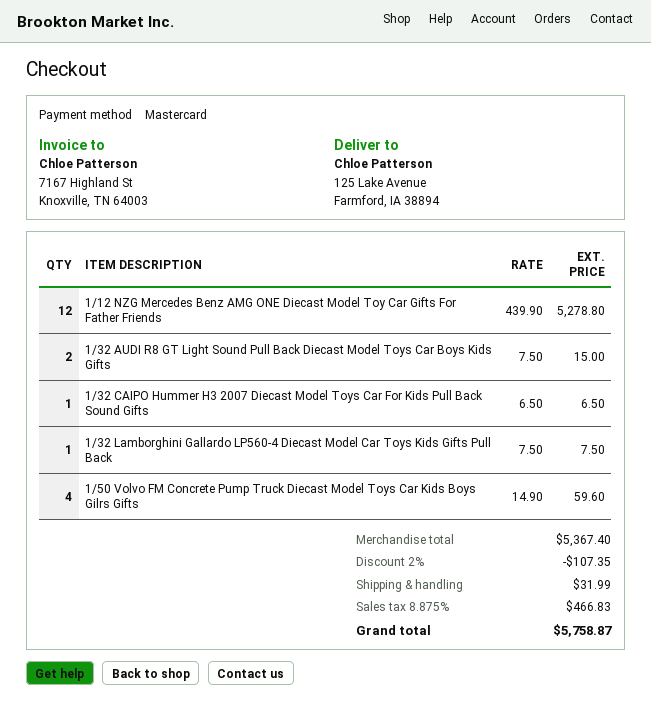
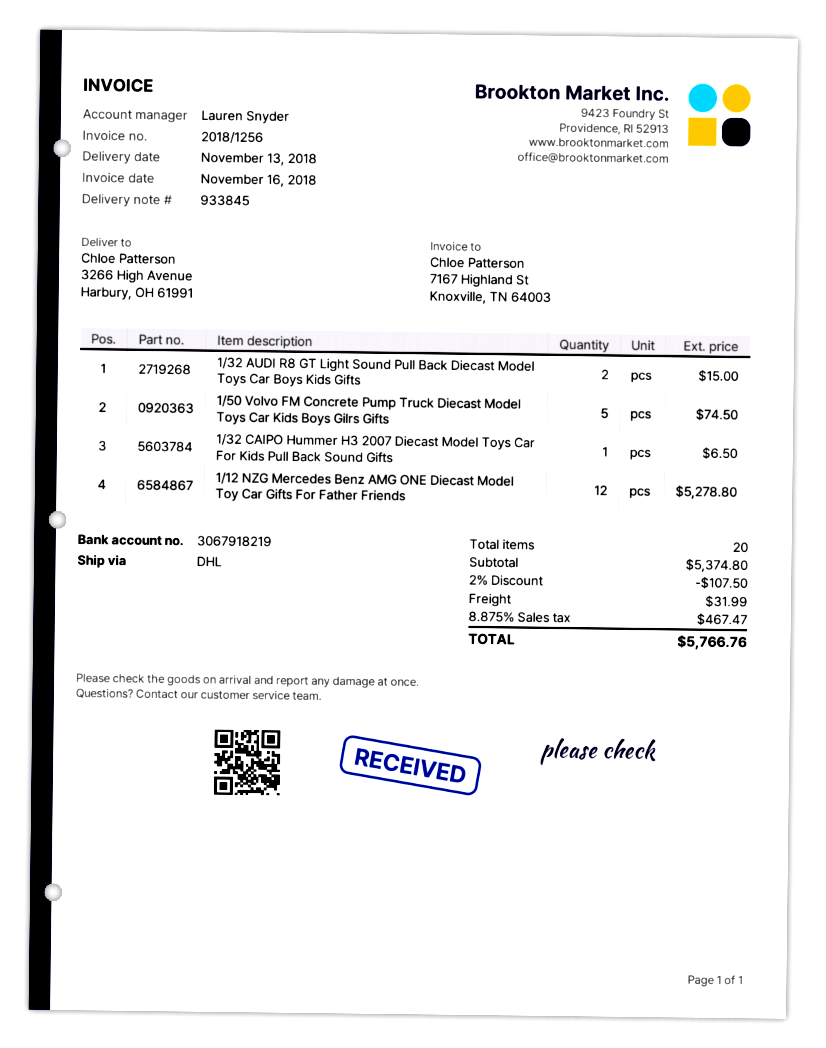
ship to: 125 Lake Avenue, Farmford, IA 38894 -> 3266 High Avenue, Harbury, OH 61991
1/32 Lamborghini Gallardo LP560-4 Diecast Model Car Toys Kids Gifts Pull Back: 1 for 7.50 -> none
1/50 Volvo FM Concrete Pump Truck Diecast Model Toys Car Kids Boys Gilrs Gifts: 4 for 59.60 -> 5 for 74.50
subtotal: 5367.40 -> 5374.80
discount: 2% = 107.35 -> 2% = 107.50
tax: 8.875% = 466.83 -> 8.875% = 467.47
total: 5758.87 -> 5766.76

